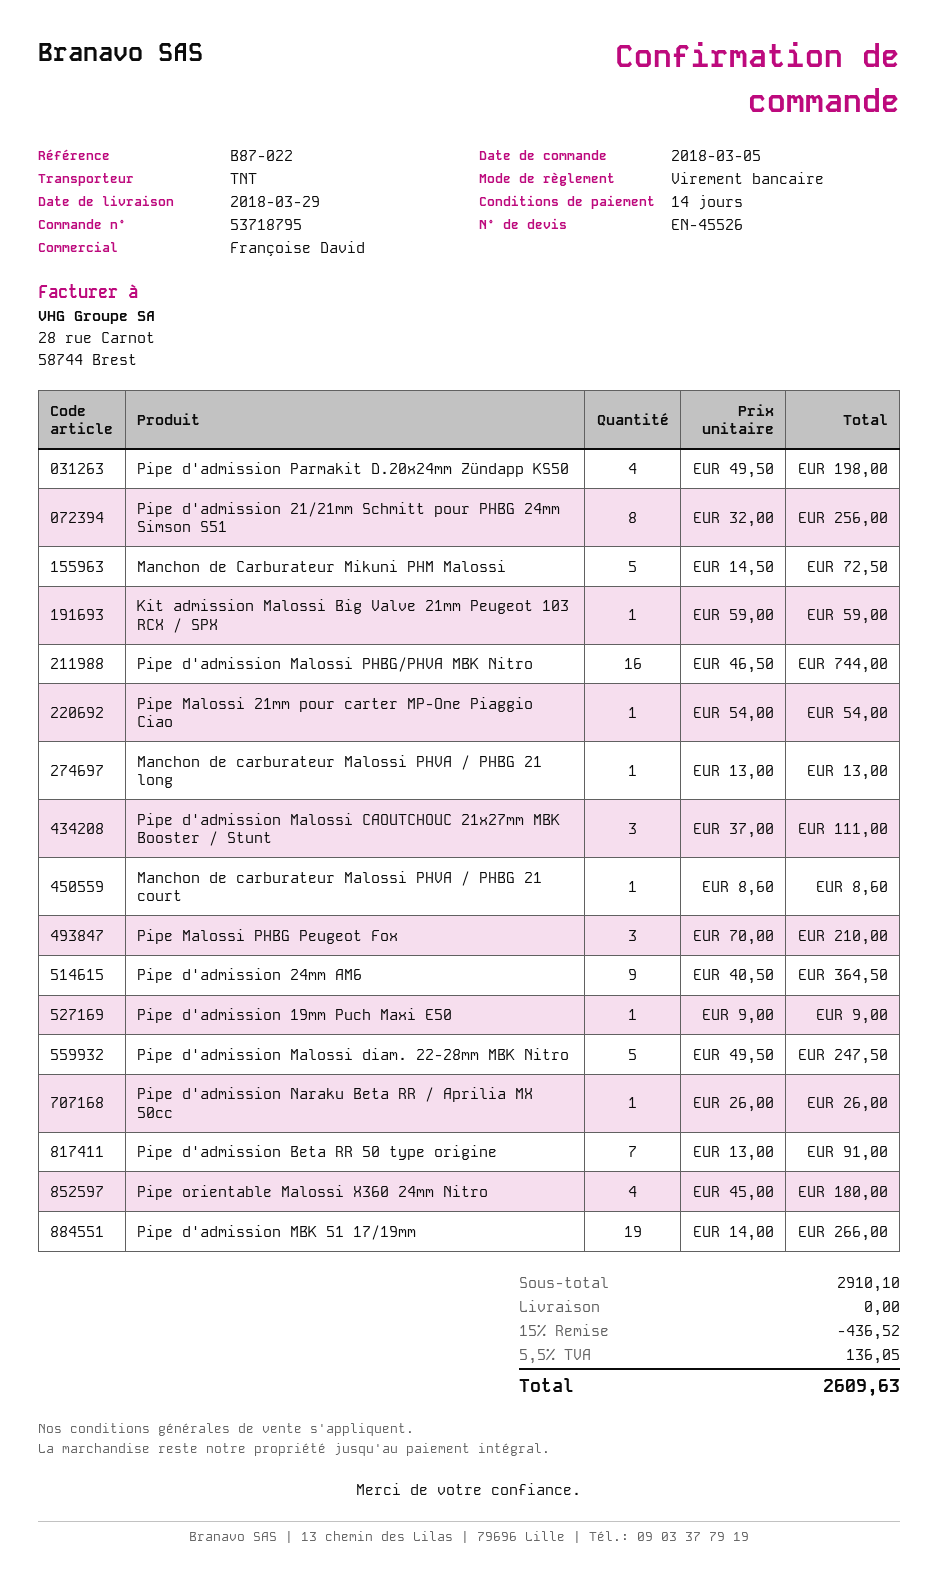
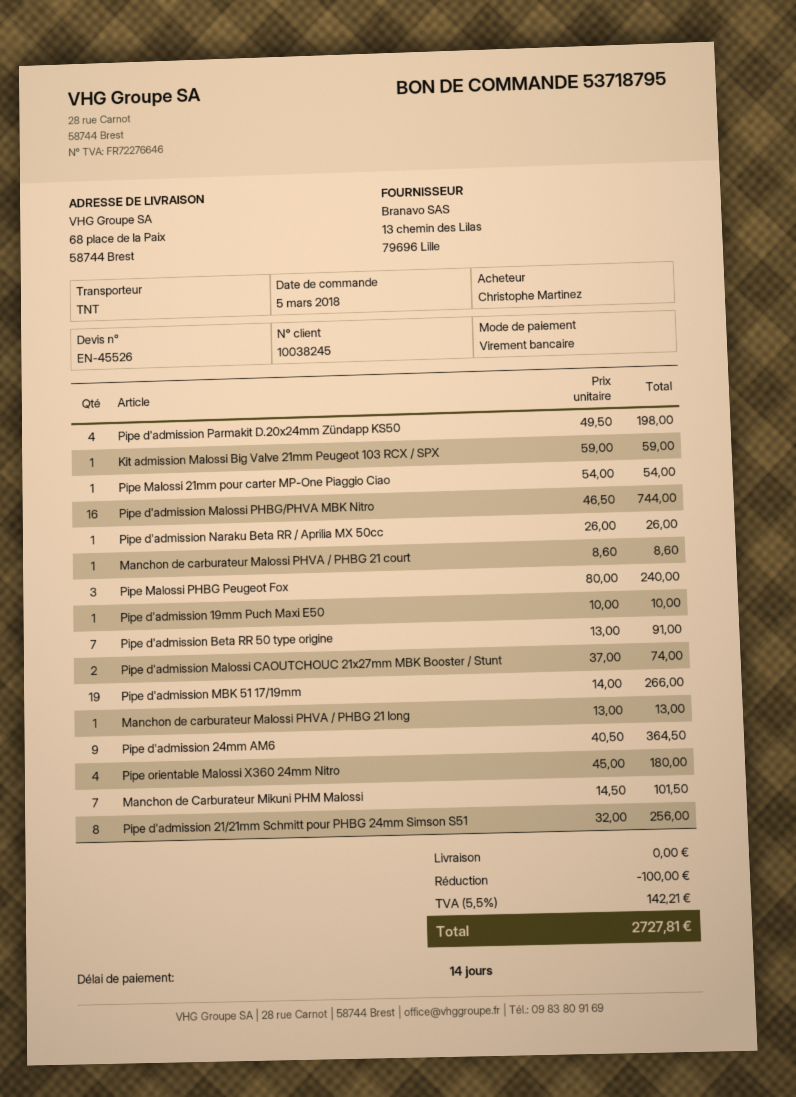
Manchon de Carburateur Mikuni PHM Malossi: 5 x 14.50 = 72.50 -> 7 x 14.50 = 101.50
Pipe d'admission Malossi CAOUTCHOUC 21x27mm MBK Booster / Stunt: 3 x 37.00 = 111.00 -> 2 x 37.00 = 74.00
Pipe Malossi PHBG Peugeot Fox: 3 x 70.00 = 210.00 -> 3 x 80.00 = 240.00
Pipe d'admission 19mm Puch Maxi E50: 1 x 9.00 = 9.00 -> 1 x 10.00 = 10.00
Pipe d'admission Malossi diam. 22-28mm MBK Nitro: 5 x 49.50 = 247.50 -> none
discount: 436.52 -> 100.00
tax: 5.5% = 136.05 -> 5.5% = 142.21
total: 2609.63 -> 2727.81

